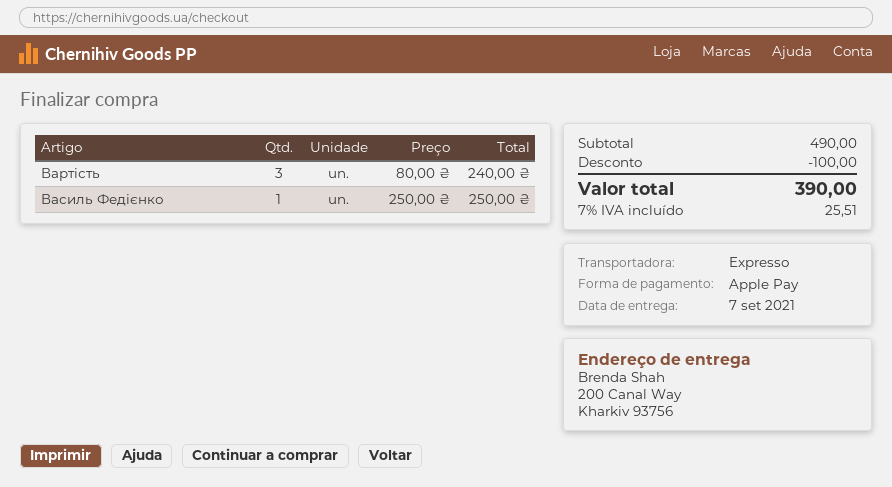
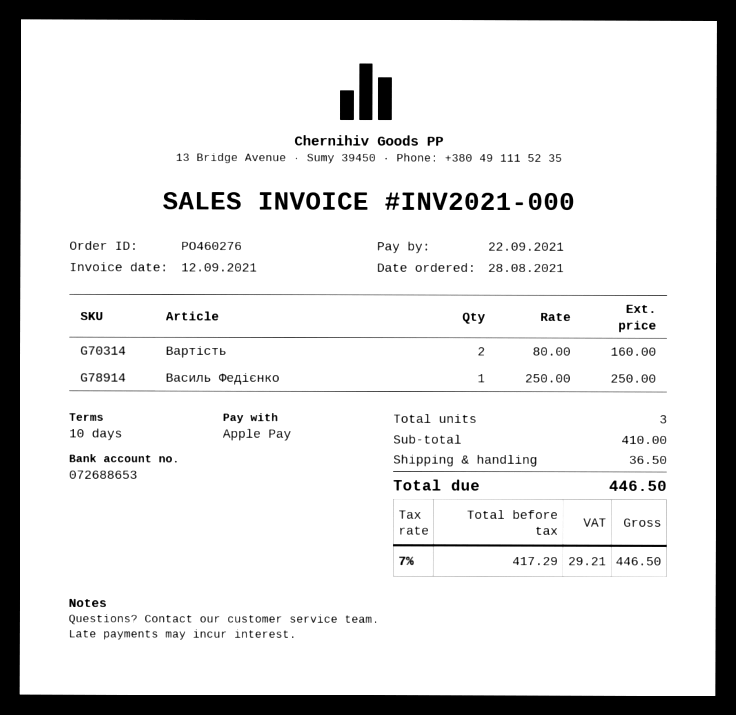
Вартість: 3 x 80.00 = 240.00 -> 2 x 80.00 = 160.00
subtotal: 490.00 -> 410.00
discount: 100.00 -> none
shipping: none -> 36.50
tax: 7% = 25.51 -> 7% = 29.21
total: 390.00 -> 446.50

